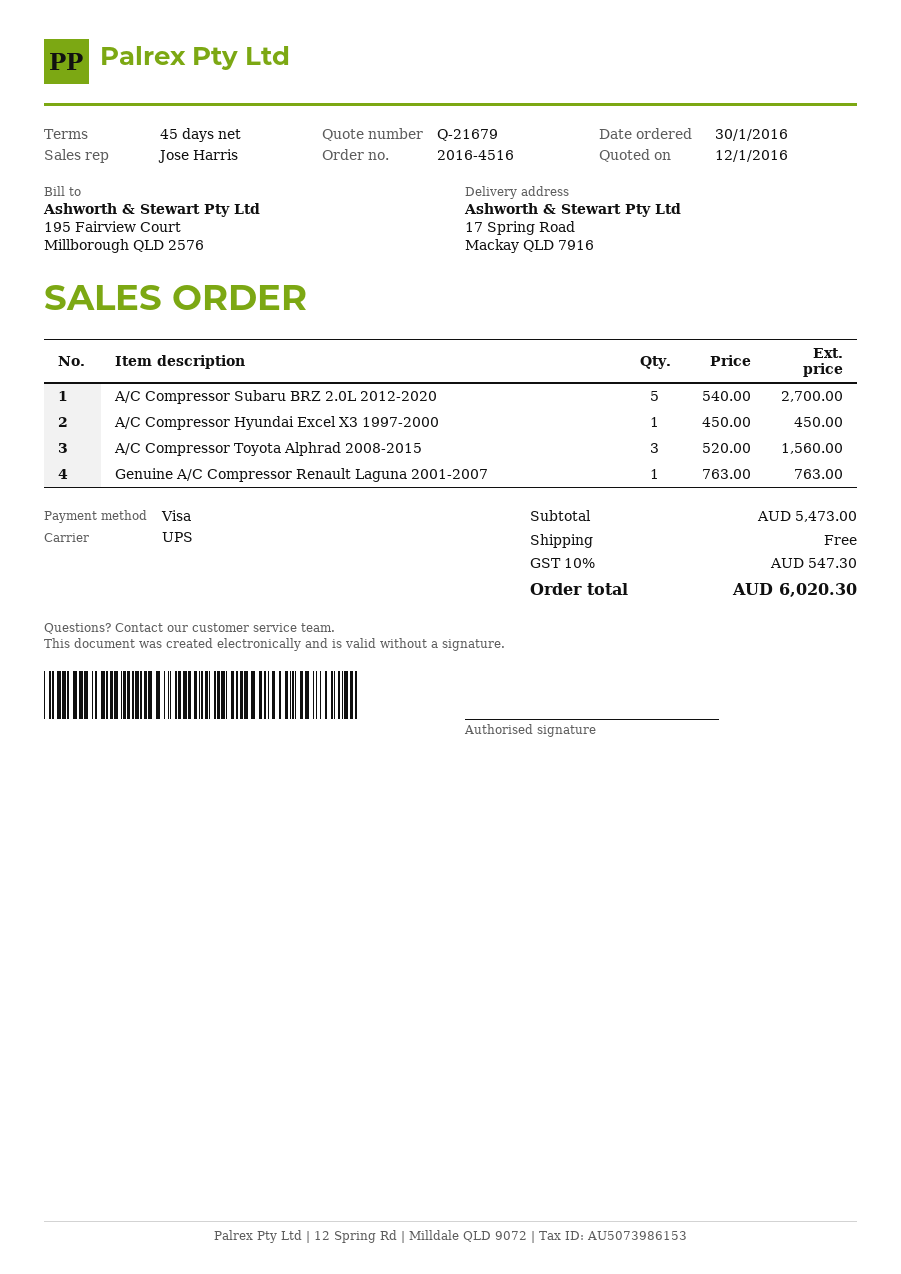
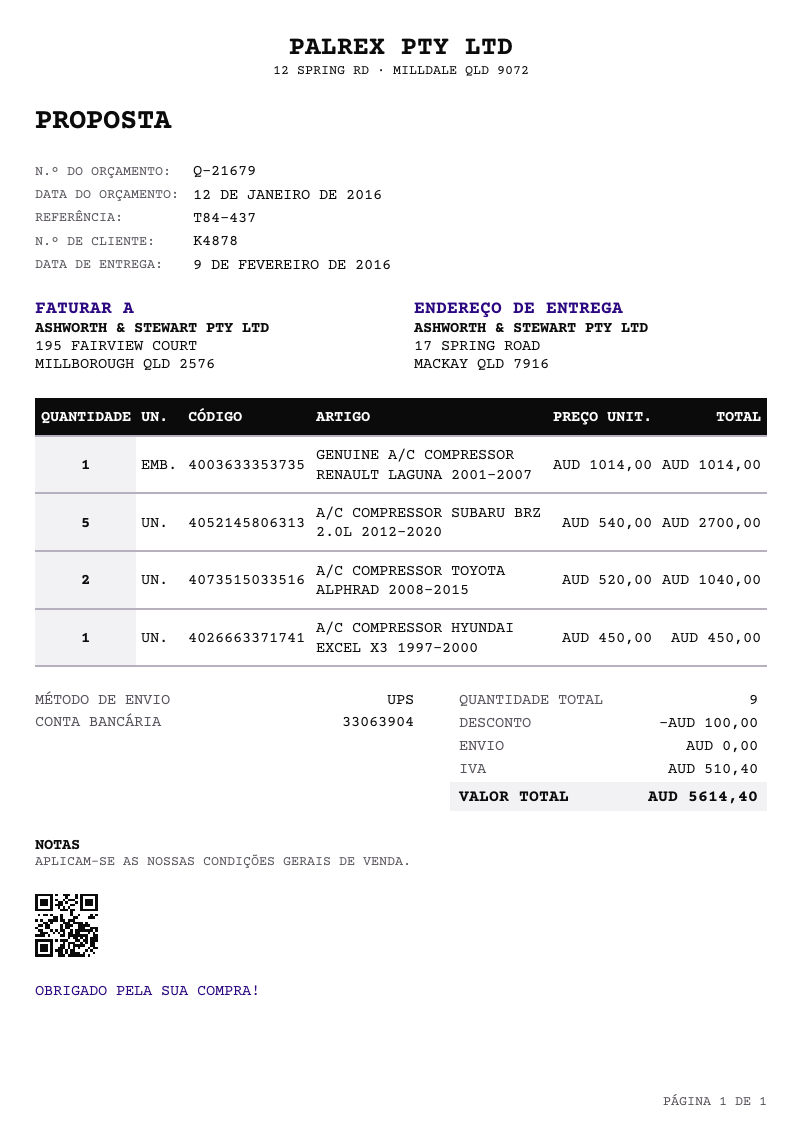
A/C Compressor Toyota Alphrad 2008-2015: 3 x 520.00 = 1560.00 -> 2 x 520.00 = 1040.00
Genuine A/C Compressor Renault Laguna 2001-2007: 1 x 763.00 = 763.00 -> 1 x 1014.00 = 1014.00
discount: none -> 100.00
tax: 547.30 -> 510.40
total: 6020.30 -> 5614.40

